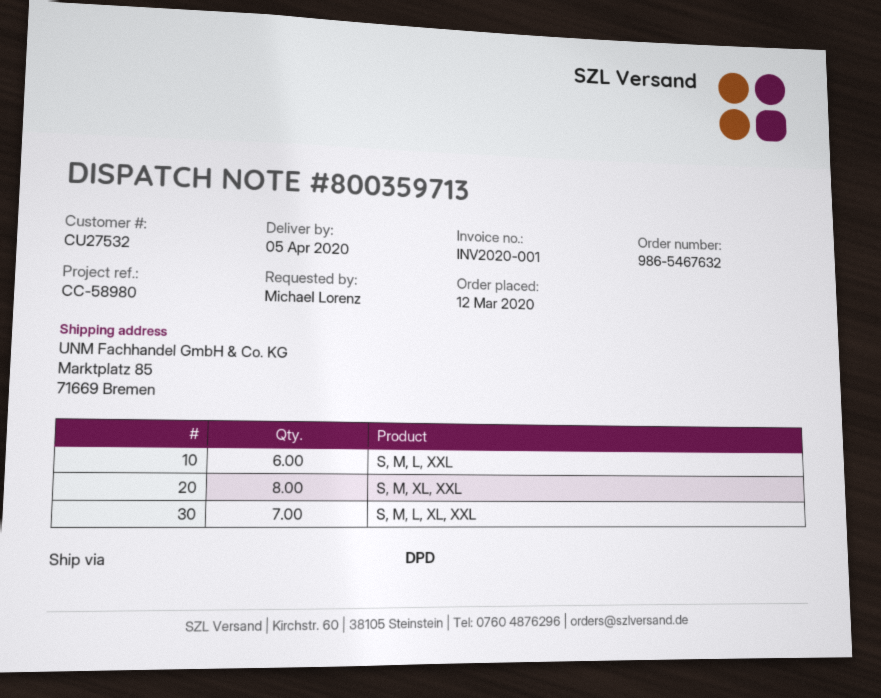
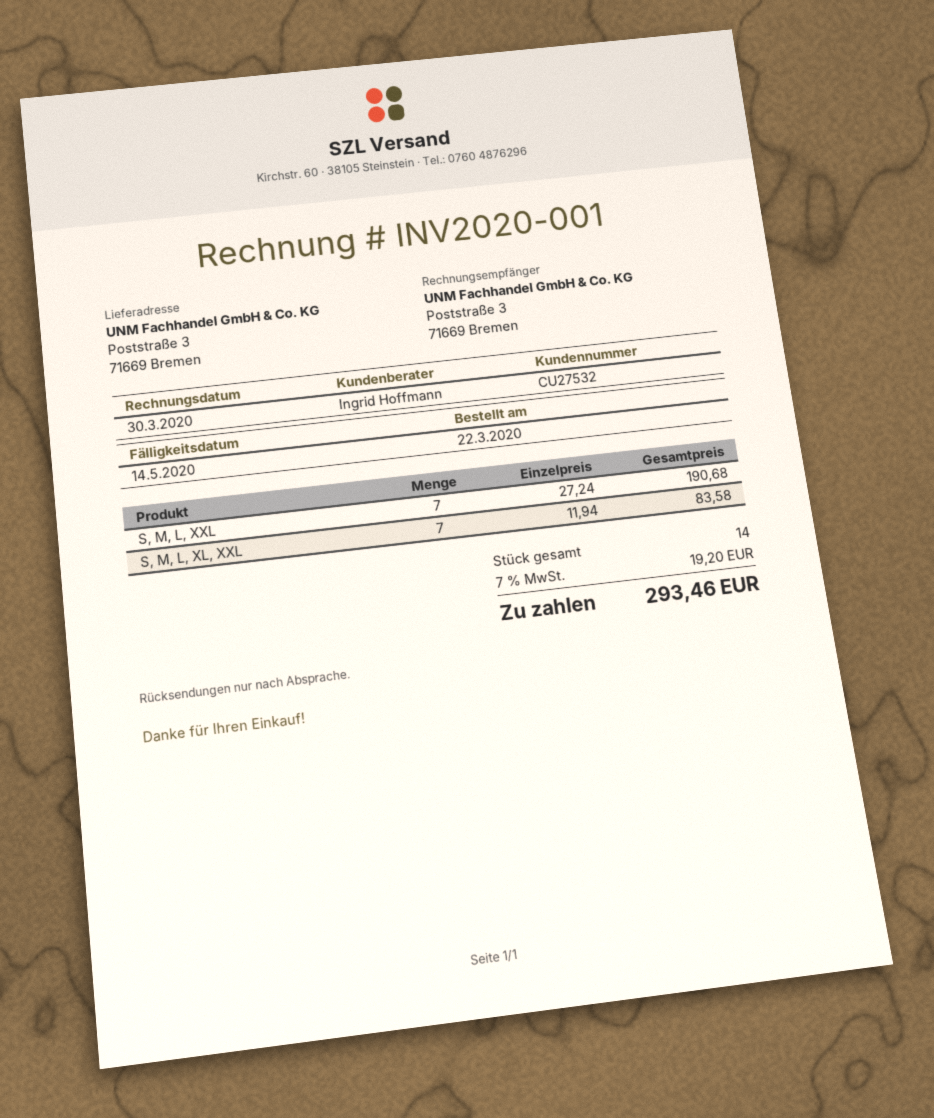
order date: 2020-03-12 -> 2020-03-22
ship to: Marktplatz 85, 71669 Bremen -> Poststraße 3, 71669 Bremen
S, M, L, XXL: 6 -> 7
S, M, XL, XXL: 8 -> none

